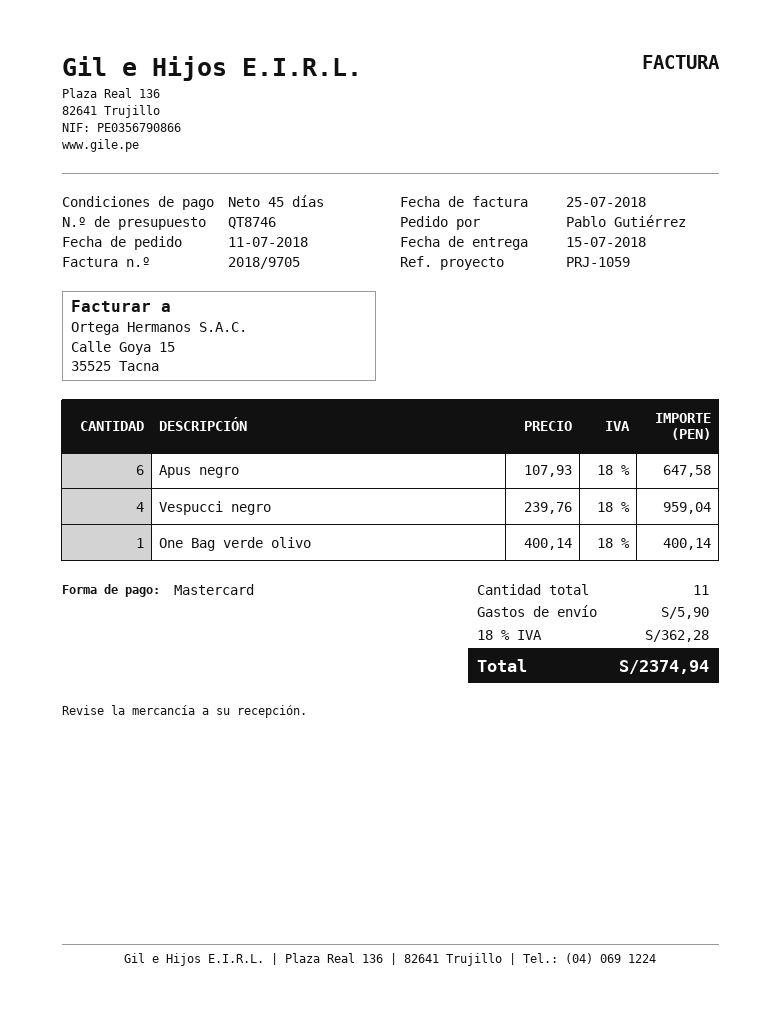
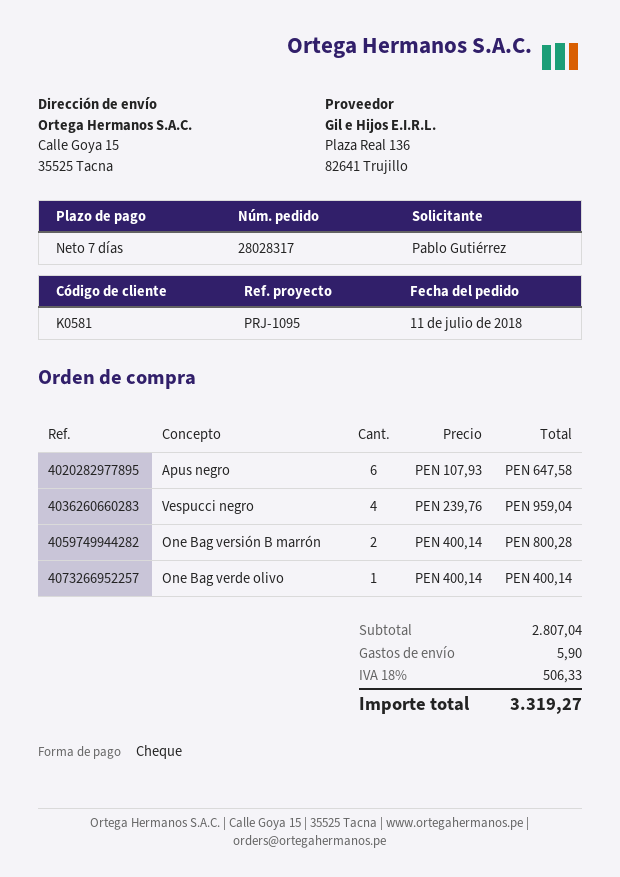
payment terms: 45 days -> 7 days
reference: PRJ-1059 -> PRJ-1095
payment method: Mastercard -> cheque
One Bag versión B marrón: none -> 2 x 400.14 = 800.28
tax: 18% = 362.28 -> 18% = 506.33
total: 2374.94 -> 3319.27

